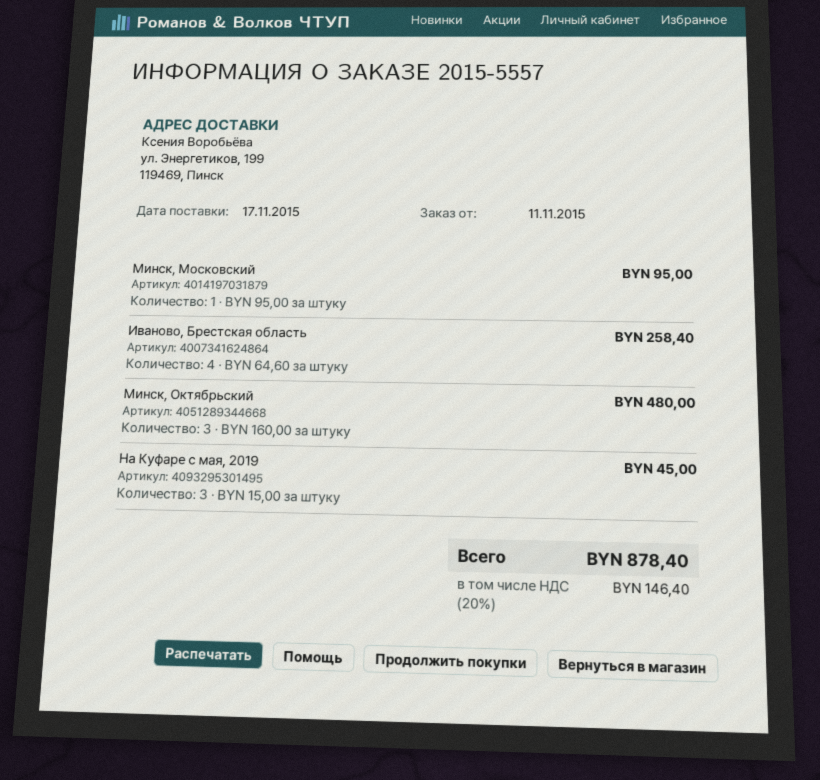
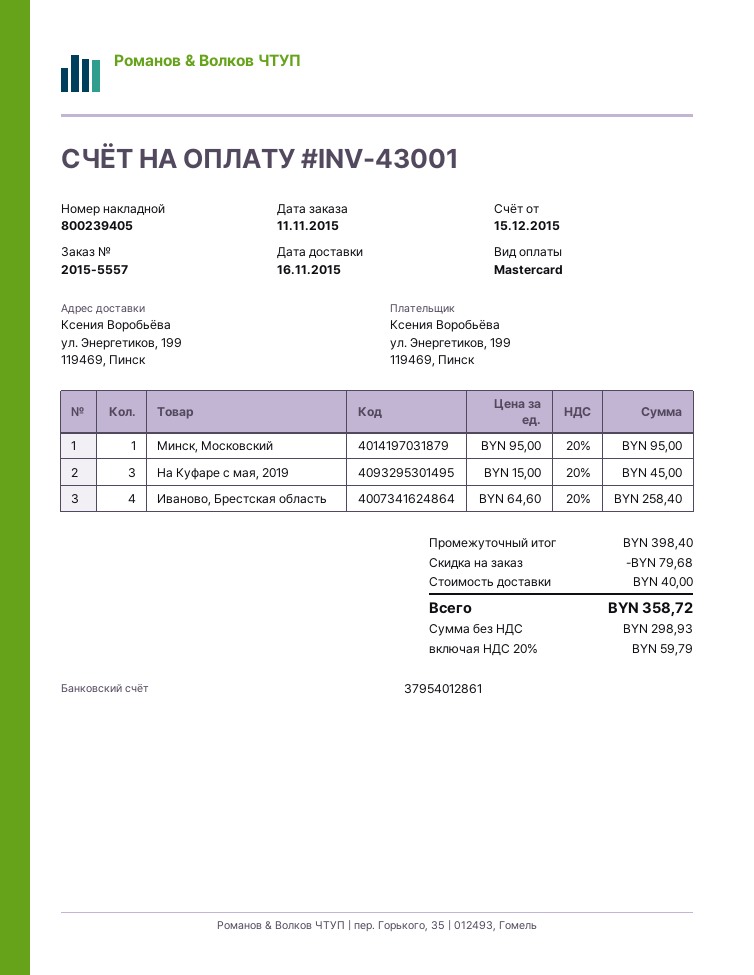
delivery date: 2015-11-17 -> 2015-11-16
Минск, Октябрьский: 3 x 160.00 = 480.00 -> none
discount: none -> 79.68
shipping: none -> 40.00
tax: 20% = 146.40 -> 20% = 59.79
total: 878.40 -> 358.72

